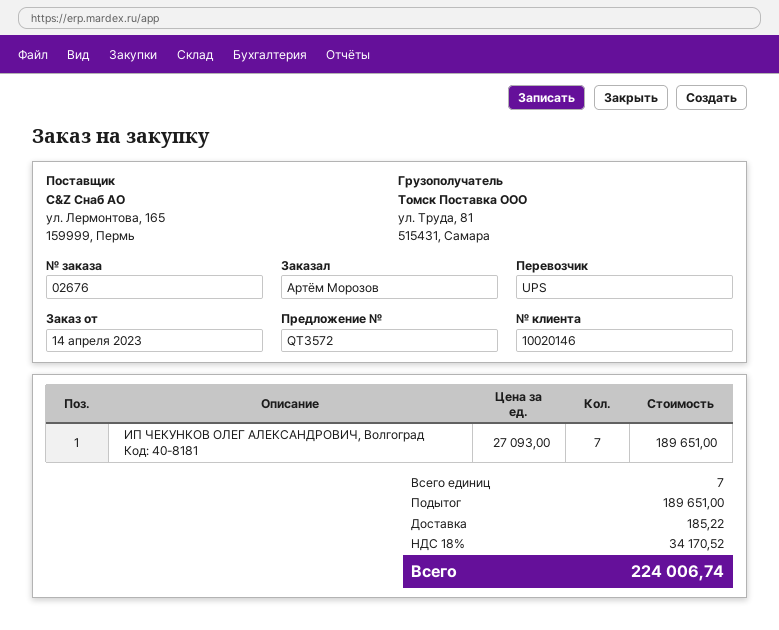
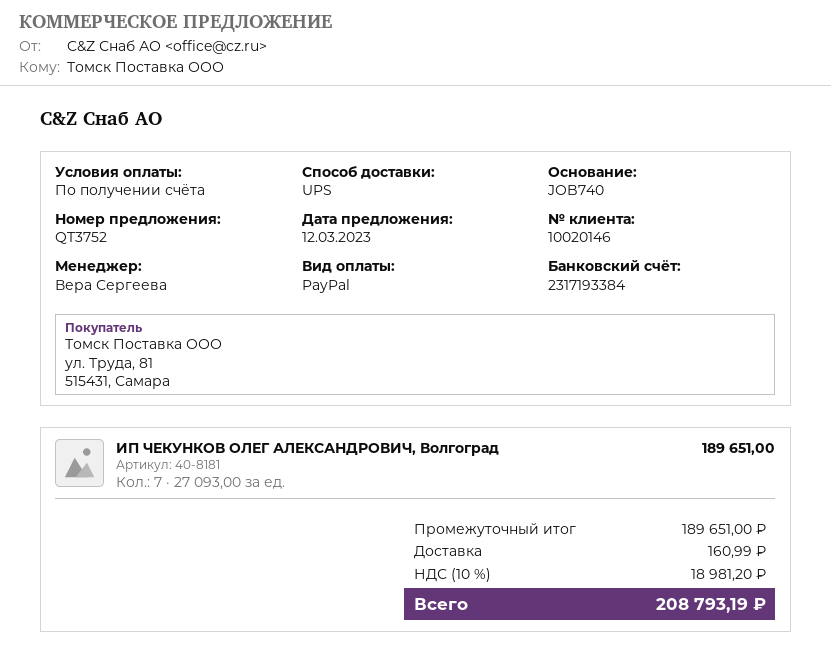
quote number: QT3572 -> QT3752
shipping: 185.22 -> 160.99
tax: 18% = 34170.52 -> 10% = 18981.20
total: 224006.74 -> 208793.19

